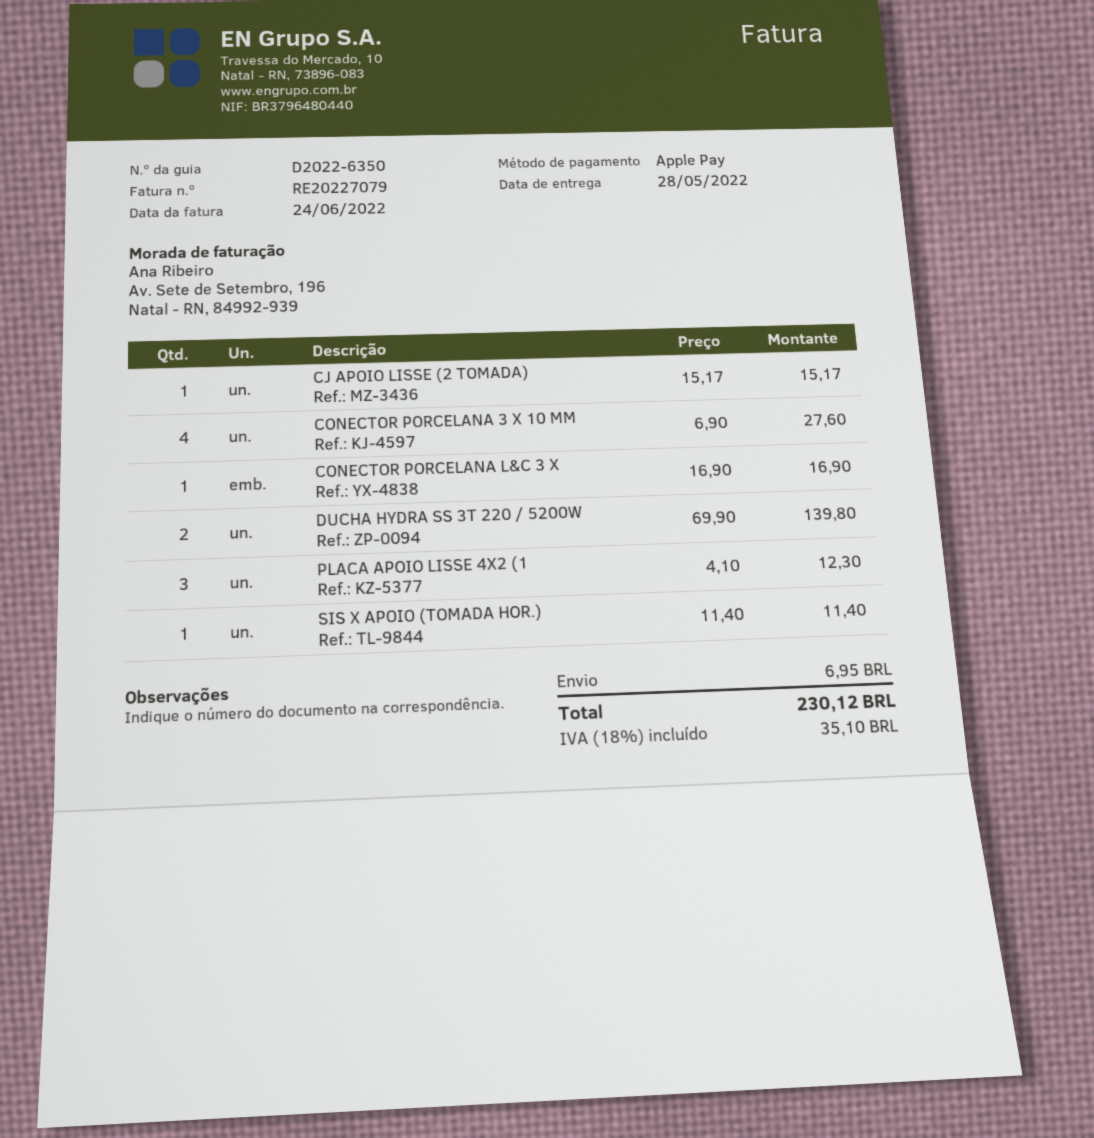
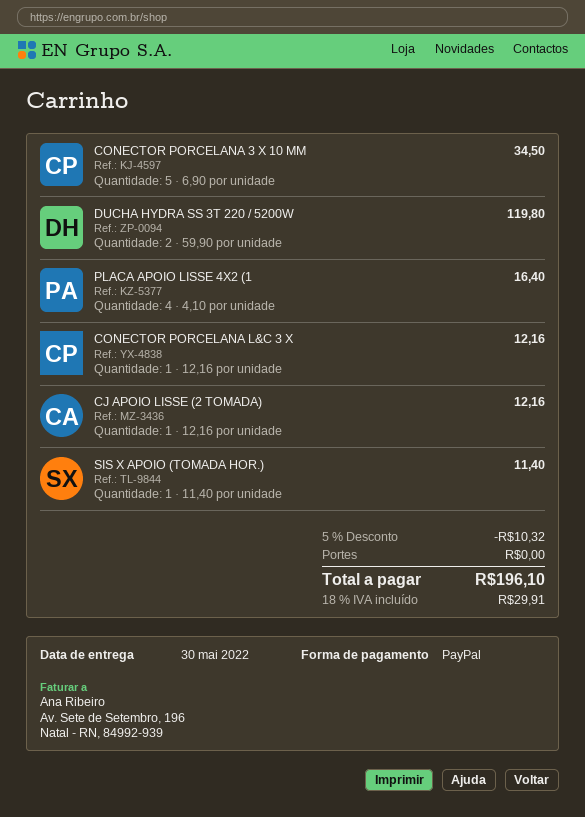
delivery date: 2022-05-28 -> 2022-05-30
payment method: Apple Pay -> PayPal
CJ APOIO LISSE (2 TOMADA): 1 x 15.17 = 15.17 -> 1 x 12.16 = 12.16
CONECTOR PORCELANA 3 X 10 MM: 4 x 6.90 = 27.60 -> 5 x 6.90 = 34.50
CONECTOR PORCELANA L&C 3 X: 1 x 16.90 = 16.90 -> 1 x 12.16 = 12.16
DUCHA HYDRA SS 3T 220 / 5200W: 2 x 69.90 = 139.80 -> 2 x 59.90 = 119.80
PLACA APOIO LISSE 4X2 (1: 3 x 4.10 = 12.30 -> 4 x 4.10 = 16.40
discount: none -> 5% = 10.32
shipping: 6.95 -> 0.00
tax: 18% = 35.10 -> 18% = 29.91
total: 230.12 -> 196.10

